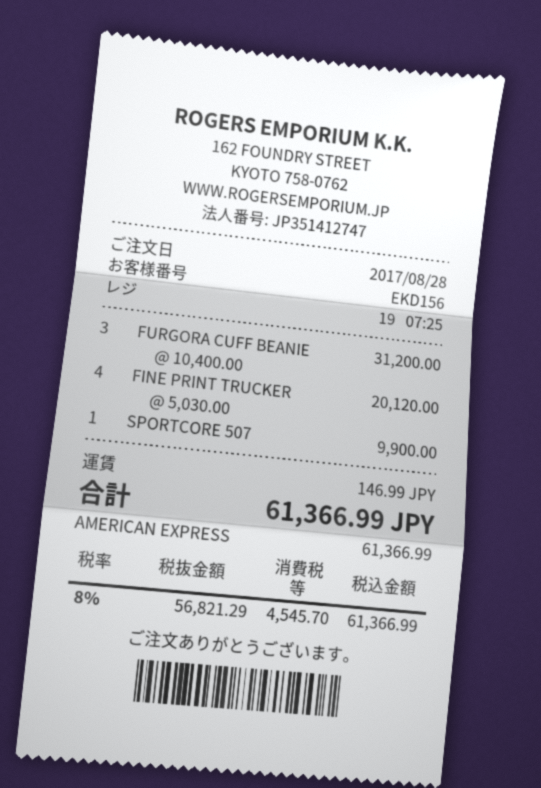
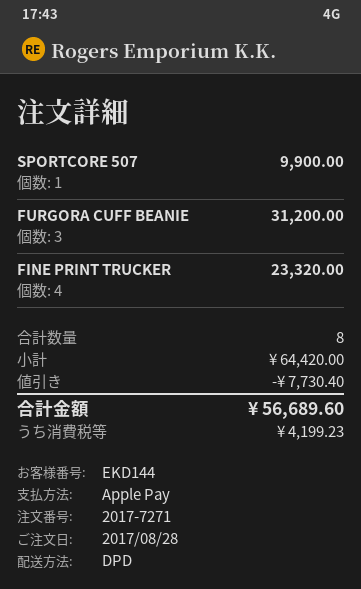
customer number: EKD156 -> EKD144
payment method: American Express -> Apple Pay
FINE PRINT TRUCKER: 4 for 20120.00 -> 4 for 23320.00
discount: none -> 7730.40
shipping: 146.99 -> none
tax: 4545.70 -> 4199.23
total: 61366.99 -> 56689.60

